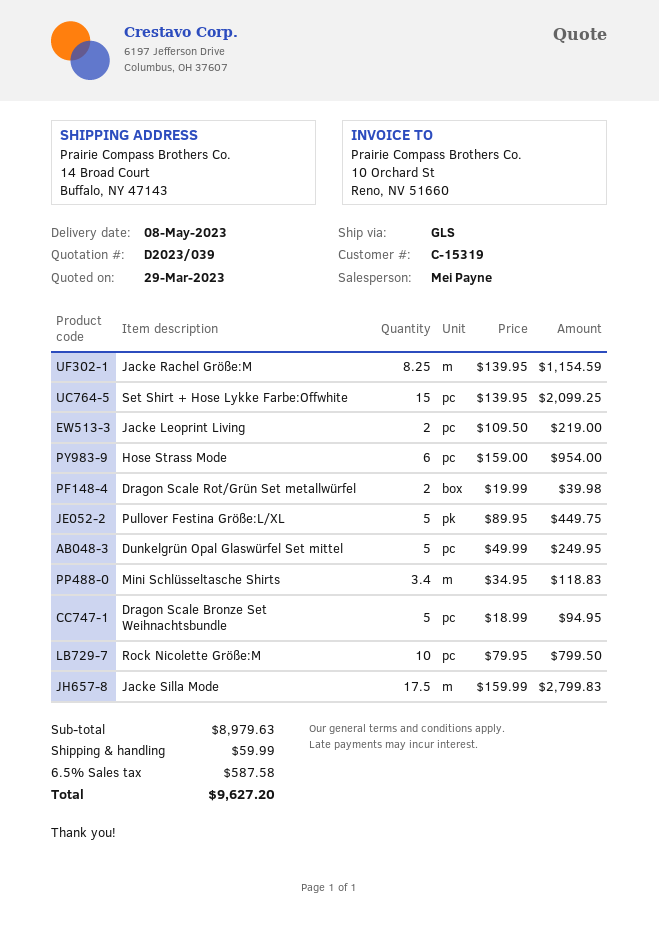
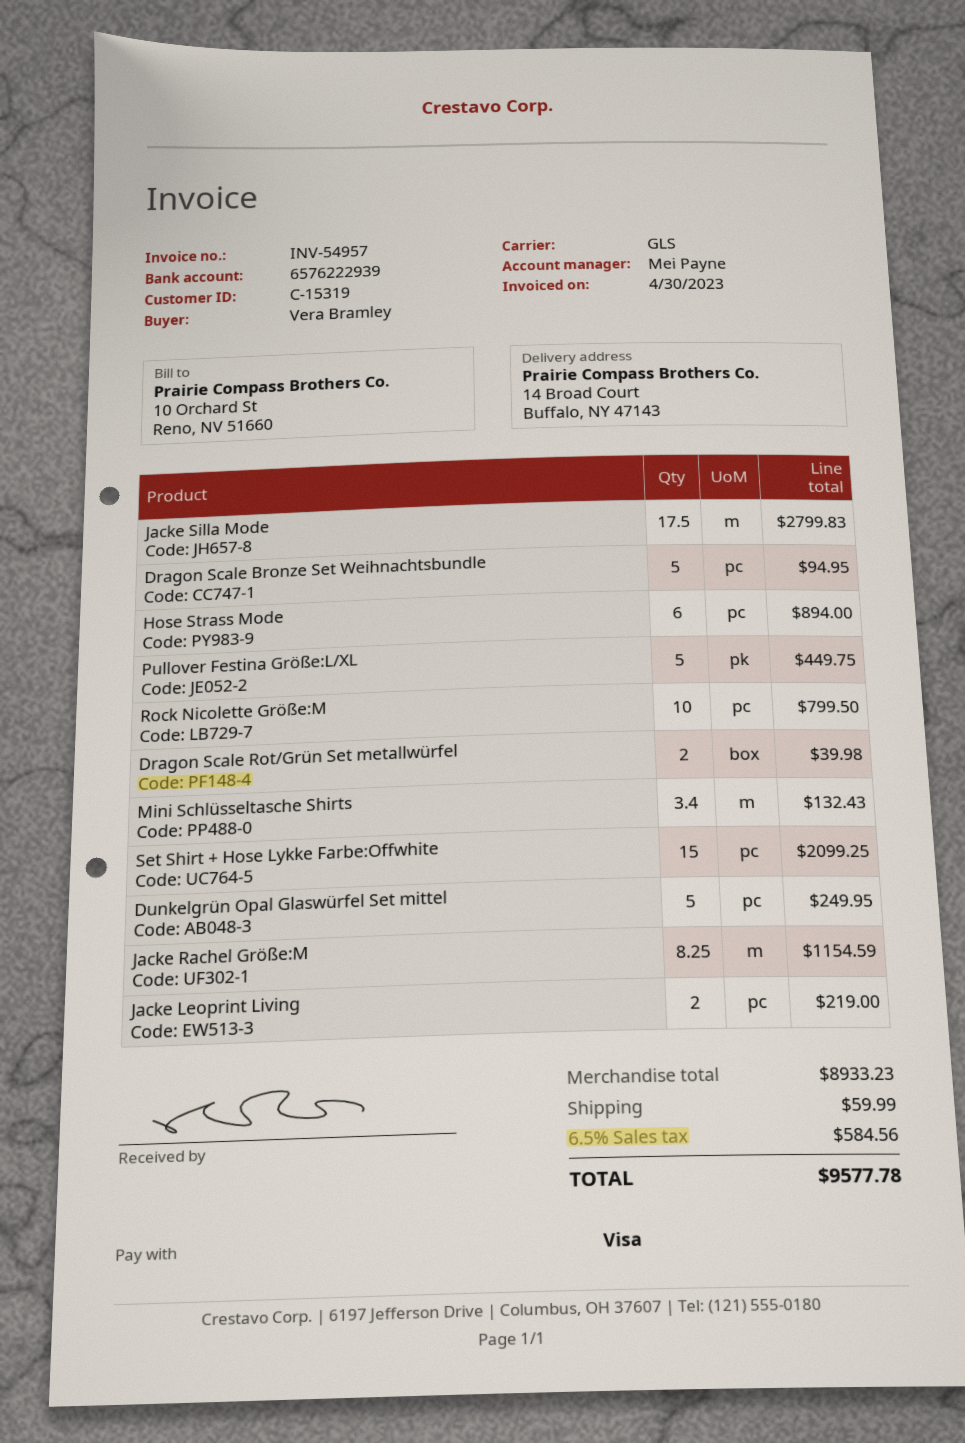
Hose Strass Mode: 6 for 954.00 -> 6 for 894.00
Mini Schlüsseltasche Shirts: 3.4 for 118.83 -> 3.4 for 132.43
subtotal: 8979.63 -> 8933.23
tax: 6.5% = 587.58 -> 6.5% = 584.56
total: 9627.20 -> 9577.78

